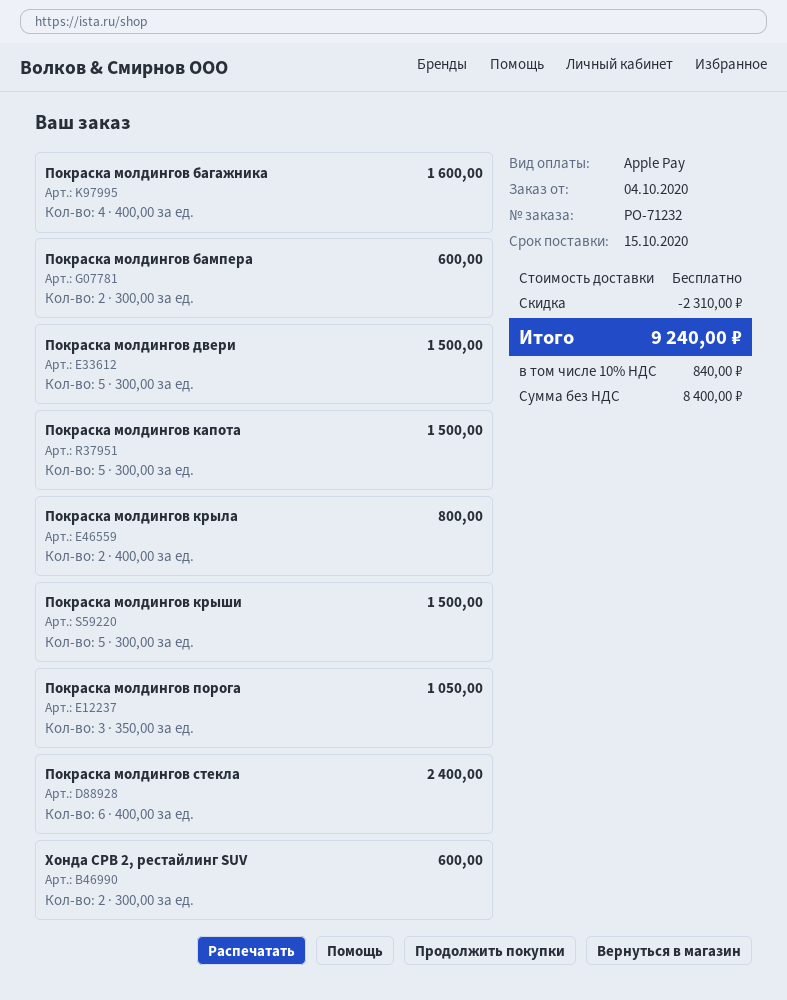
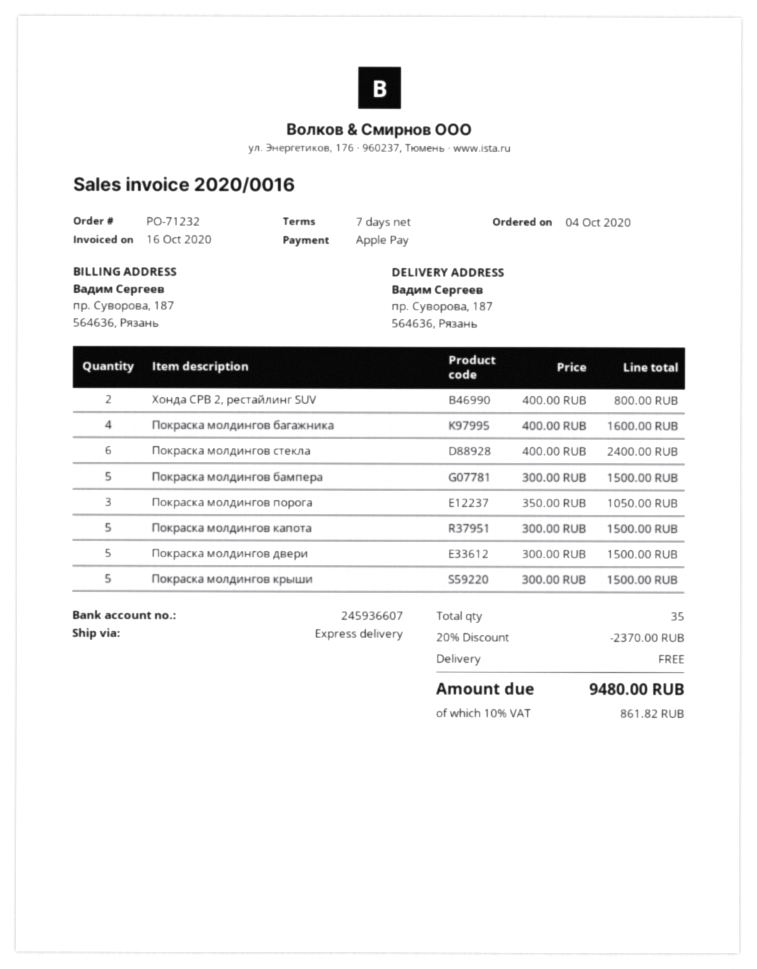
Покраска молдингов бампера: 2 x 300.00 = 600.00 -> 5 x 300.00 = 1500.00
Покраска молдингов крыла: 2 x 400.00 = 800.00 -> none
Хонда СРВ 2, рестайлинг SUV: 2 x 300.00 = 600.00 -> 2 x 400.00 = 800.00
discount: 2310.00 -> 2370.00
tax: 10% = 840.00 -> 10% = 861.82
total: 9240.00 -> 9480.00

